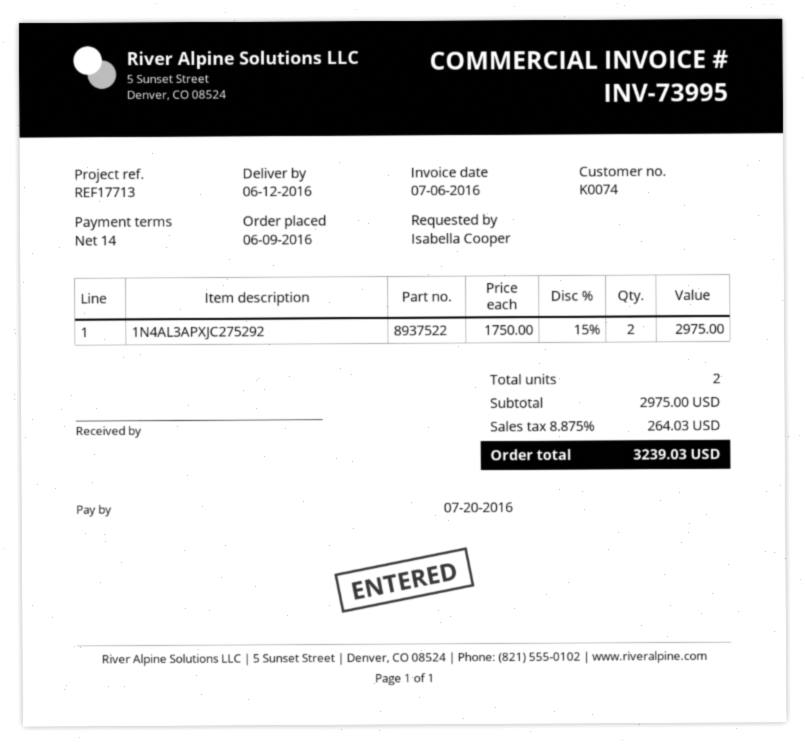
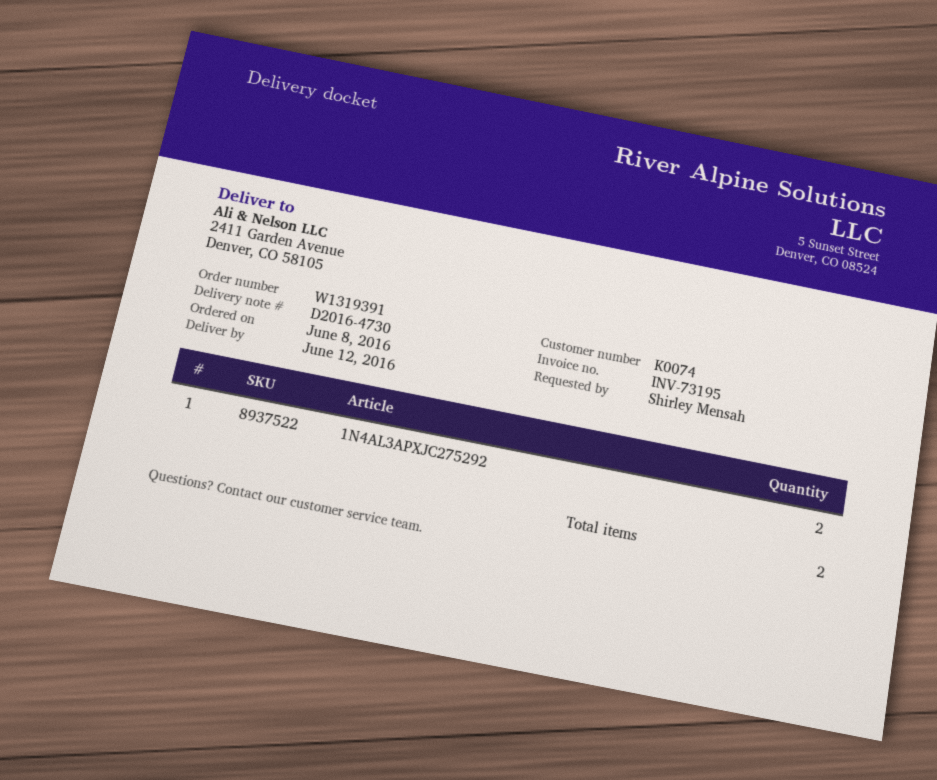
order date: 2016-06-09 -> 2016-06-08
invoice number: INV-73995 -> INV-73195
ordered by: Isabella Cooper -> Shirley Mensah

